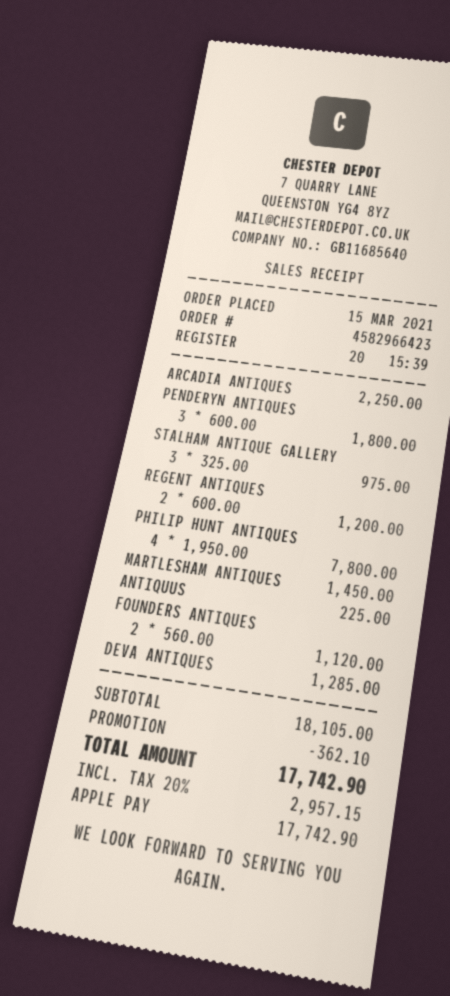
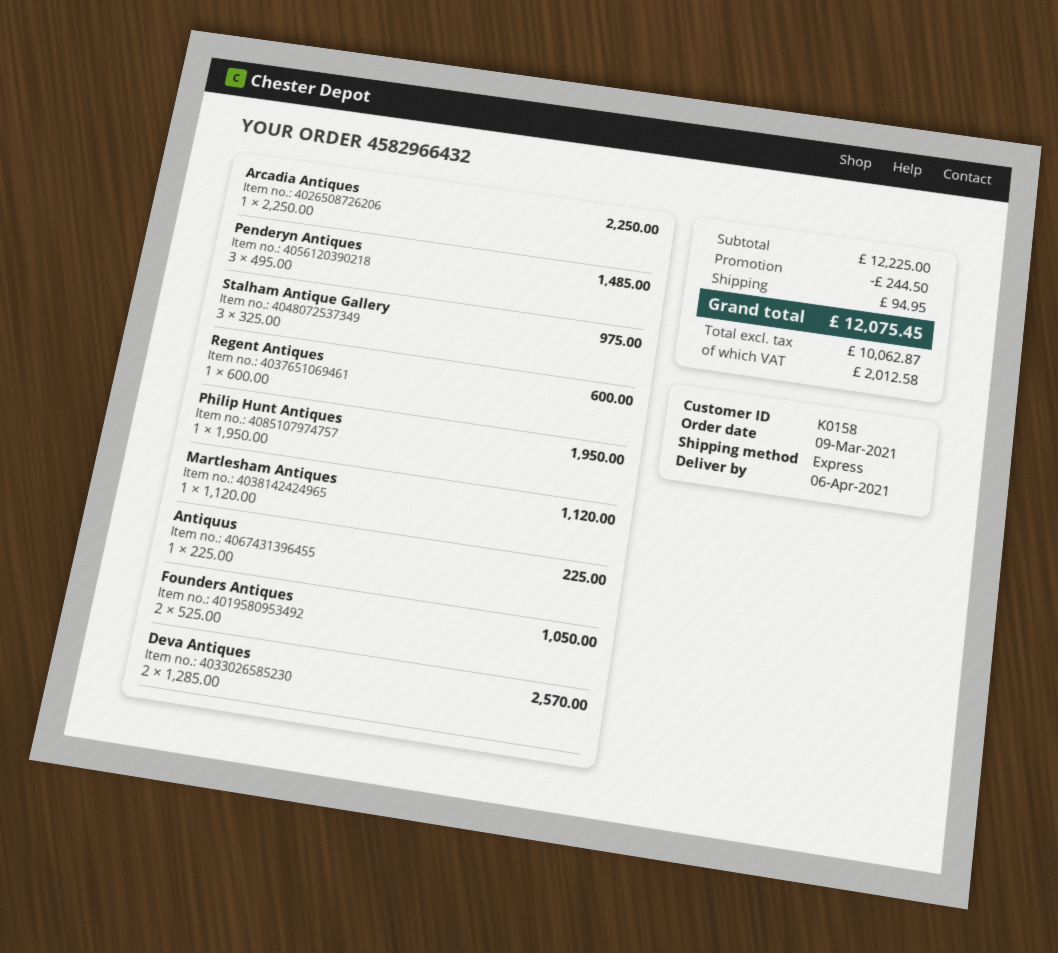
order number: 4582966423 -> 4582966432
order date: 2021-03-15 -> 2021-03-09
PENDERYN ANTIQUES: 3 x 600.00 = 1800.00 -> 3 x 495.00 = 1485.00
REGENT ANTIQUES: 2 x 600.00 = 1200.00 -> 1 x 600.00 = 600.00
PHILIP HUNT ANTIQUES: 4 x 1950.00 = 7800.00 -> 1 x 1950.00 = 1950.00
MARTLESHAM ANTIQUES: 1 x 1450.00 = 1450.00 -> 1 x 1120.00 = 1120.00
FOUNDERS ANTIQUES: 2 x 560.00 = 1120.00 -> 2 x 525.00 = 1050.00
DEVA ANTIQUES: 1 x 1285.00 = 1285.00 -> 2 x 1285.00 = 2570.00
subtotal: 18105.00 -> 12225.00
discount: 362.10 -> 244.50
shipping: none -> 94.95
tax: 2957.15 -> 2012.58
total: 17742.90 -> 12075.45

